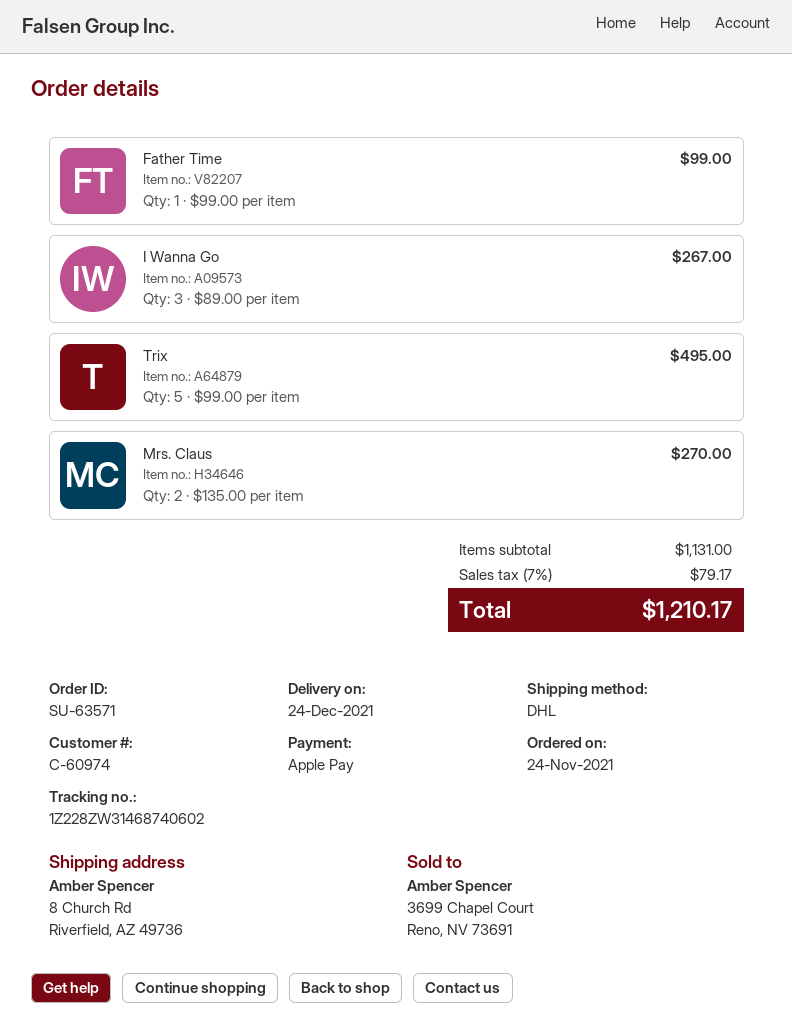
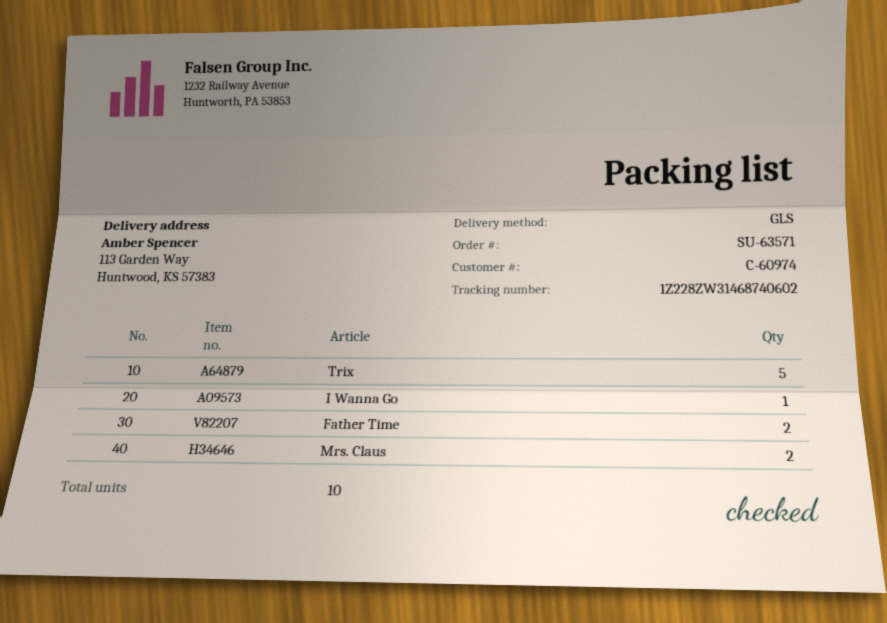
shipping method: DHL -> GLS
ship to: 8 Church Rd, Riverfield, AZ 49736 -> 113 Garden Way, Huntwood, KS 57383
Father Time: 1 -> 2
I Wanna Go: 3 -> 1

